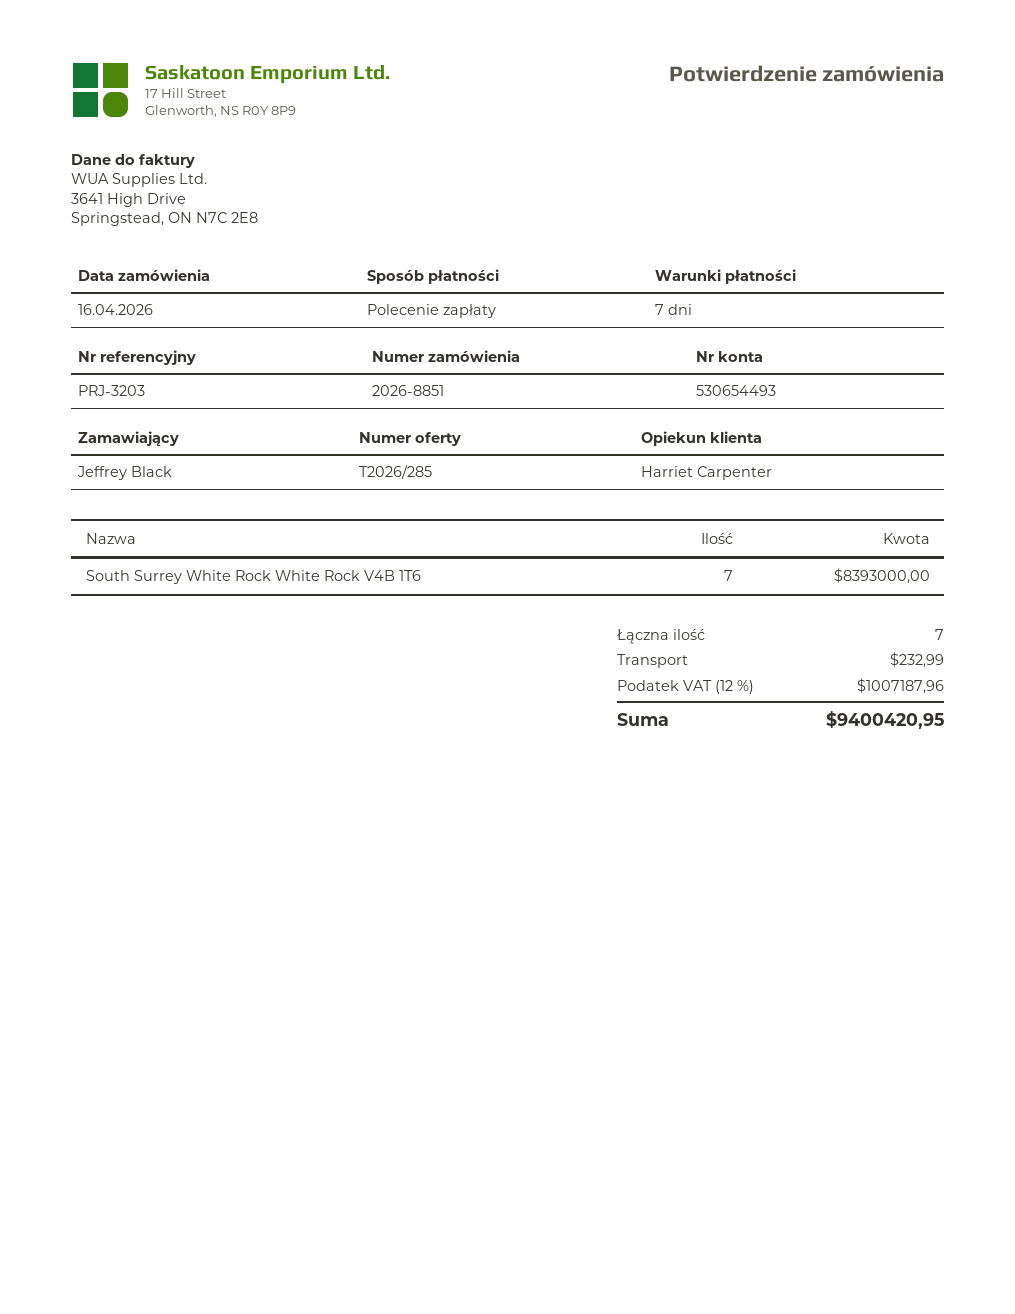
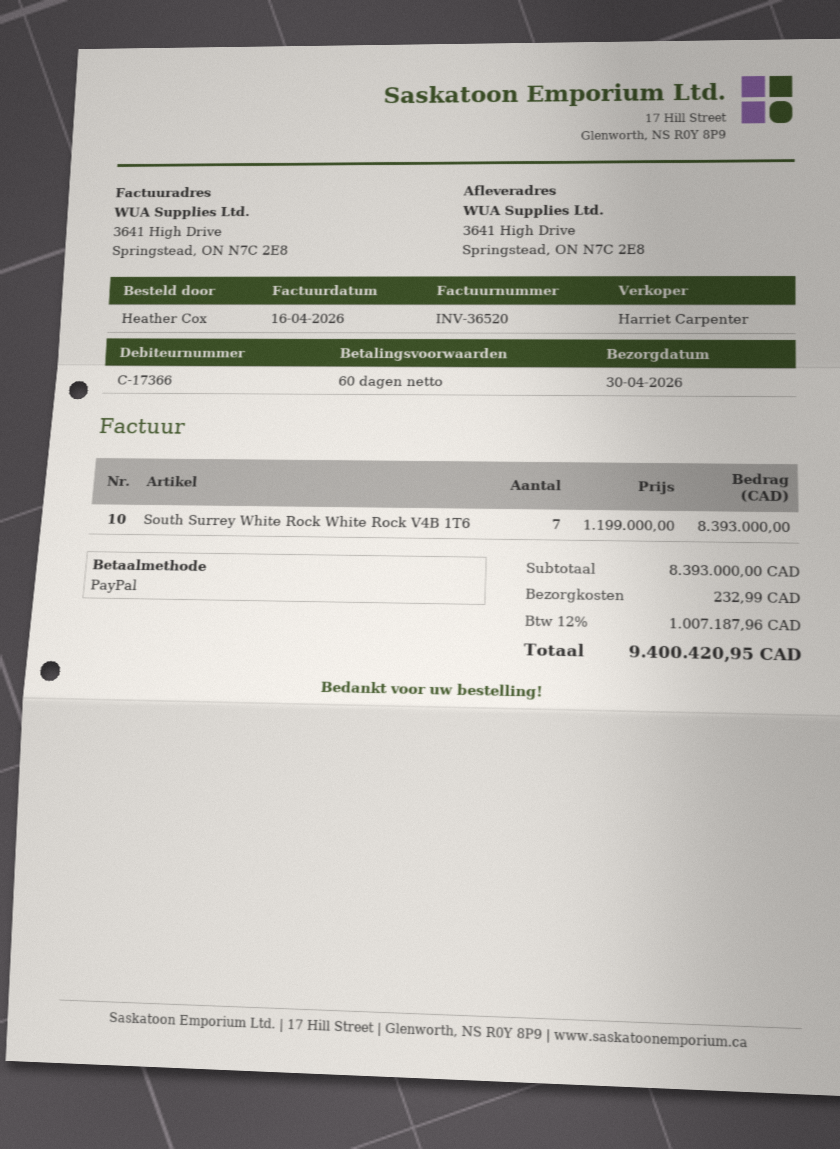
payment terms: 7 days -> 60 days
ordered by: Jeffrey Black -> Heather Cox
payment method: direct debit -> PayPal

